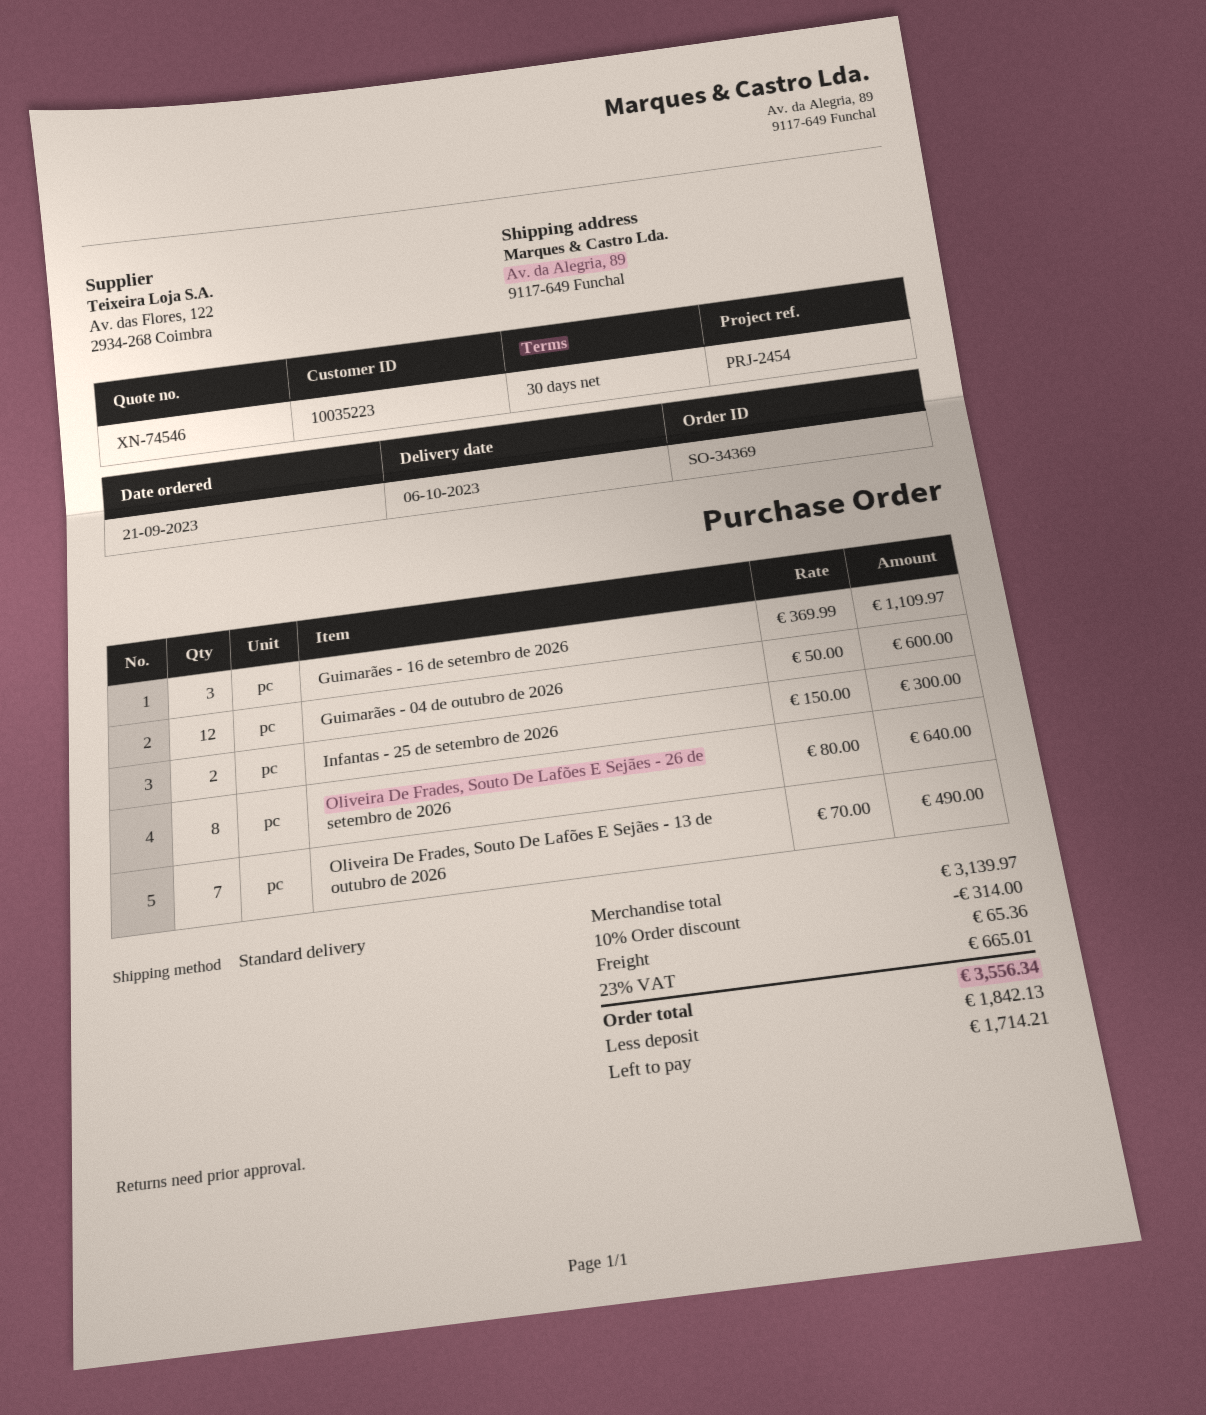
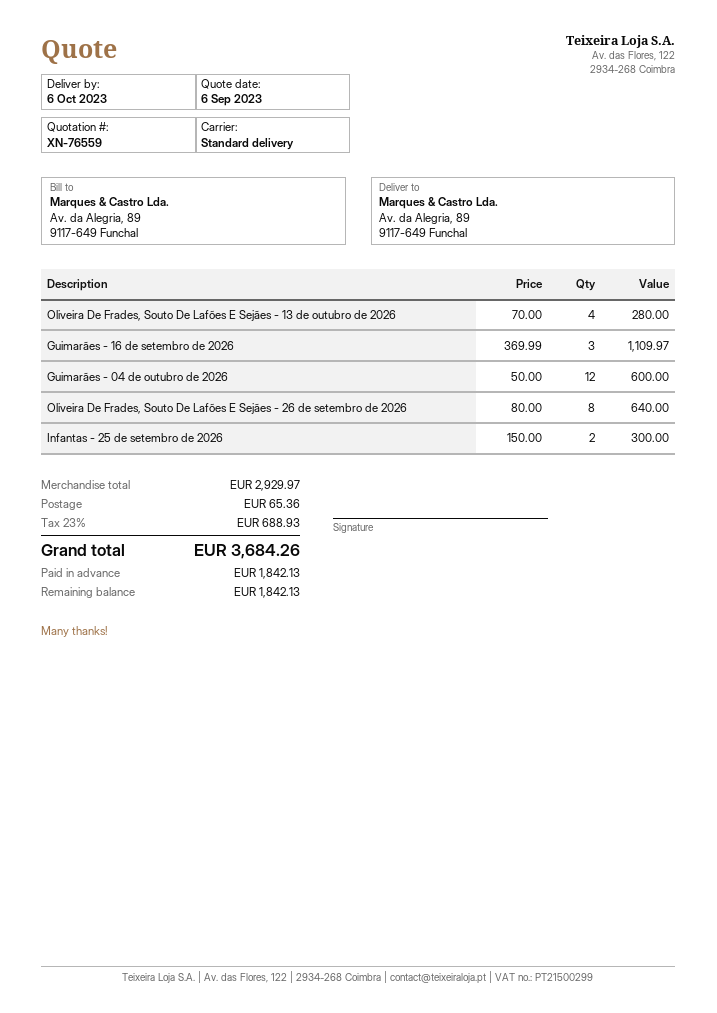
quote number: XN-74546 -> XN-76559
Oliveira De Frades, Souto De Lafões E Sejães - 13 de outubro de 2026: 7 x 70.00 = 490.00 -> 4 x 70.00 = 280.00
subtotal: 3139.97 -> 2929.97
discount: 10% = 314.00 -> none
tax: 23% = 665.01 -> 23% = 688.93
total: 3556.34 -> 3684.26
balance: 1714.21 -> 1842.13

